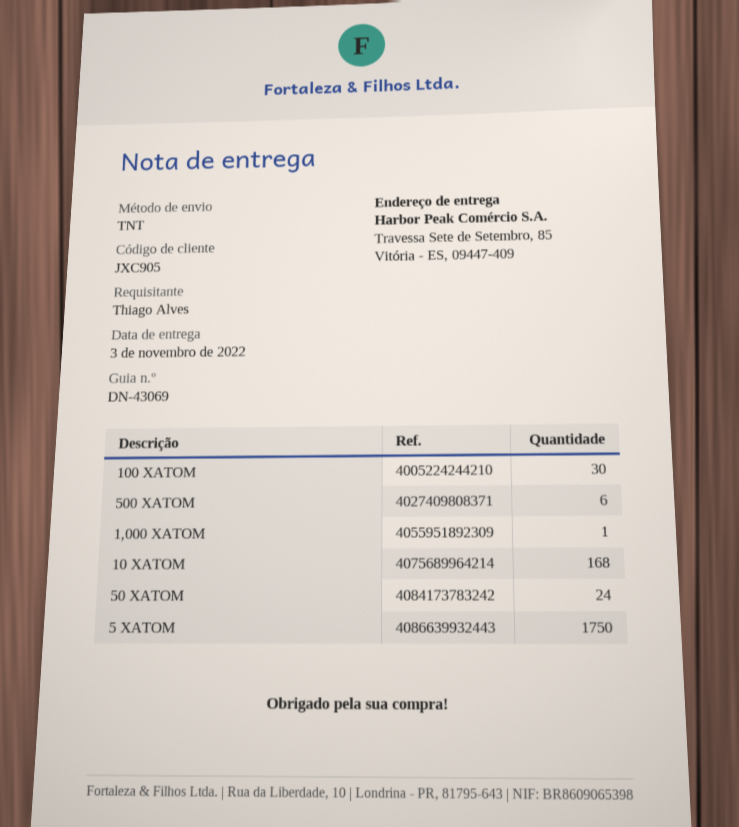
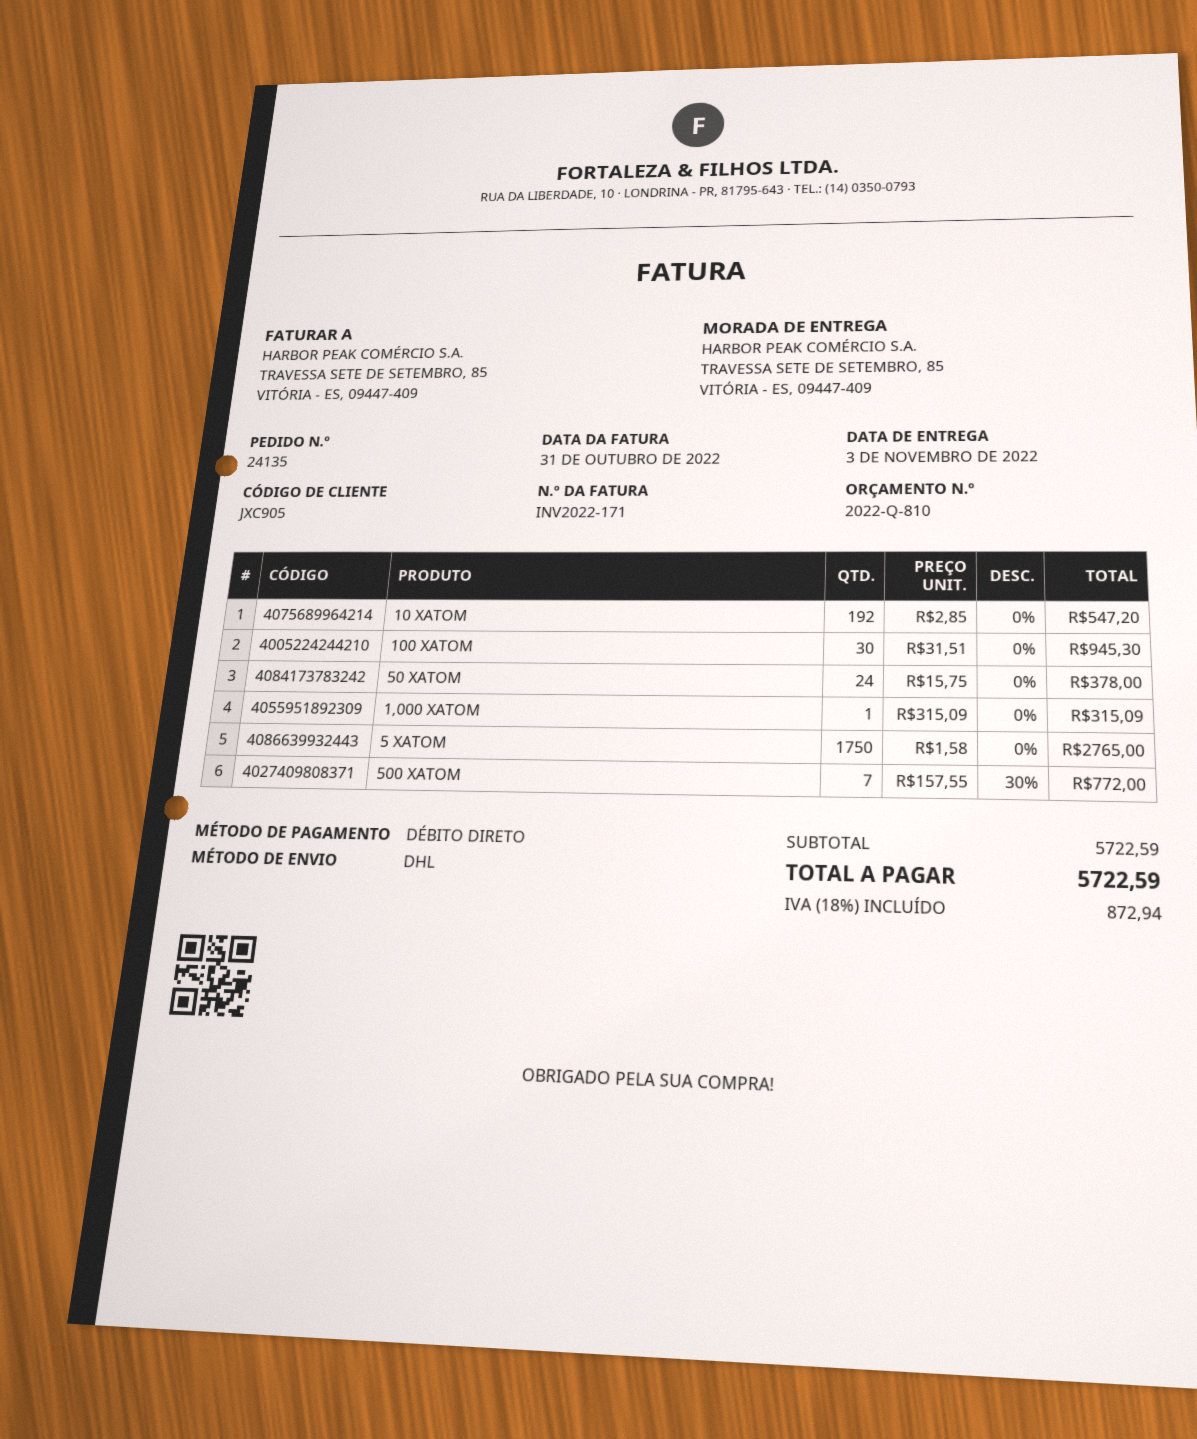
shipping method: TNT -> DHL
500 XATOM: 6 -> 7
10 XATOM: 168 -> 192

